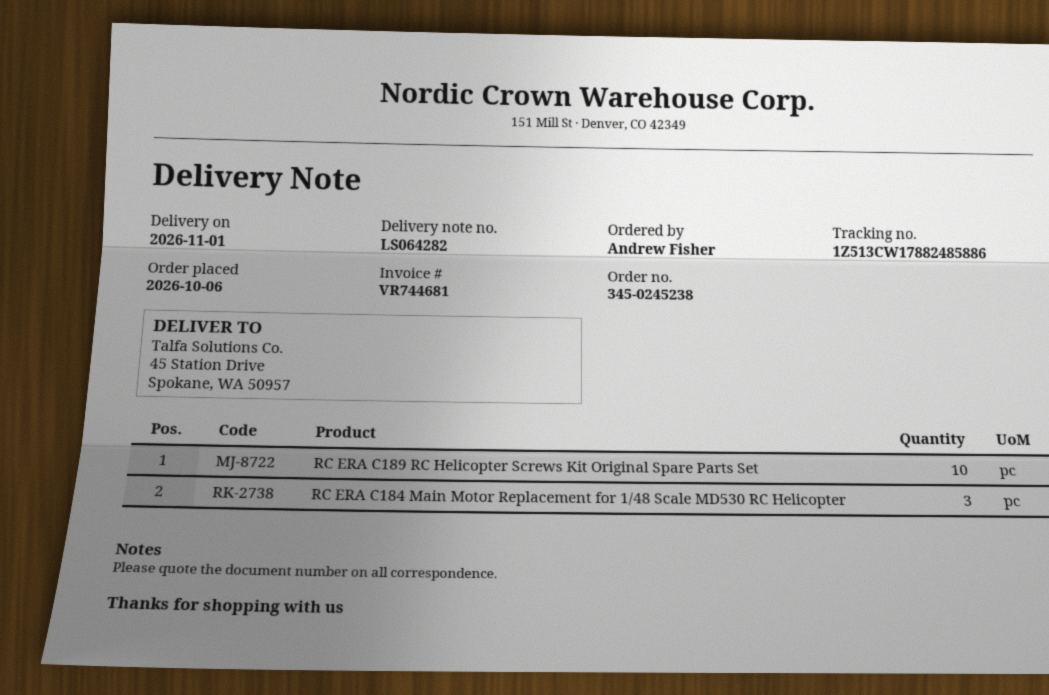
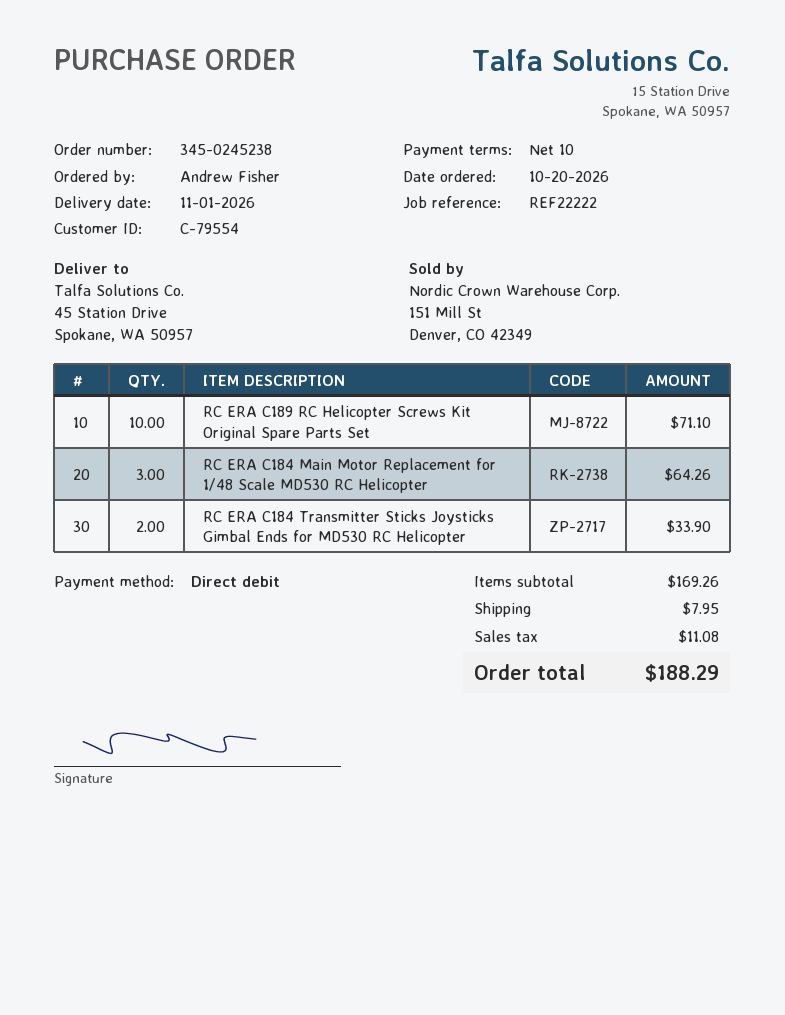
order date: 2026-10-06 -> 2026-10-20
RC ERA C184 Transmitter Sticks Joysticks Gimbal Ends for MD530 RC Helicopter: none -> 2

